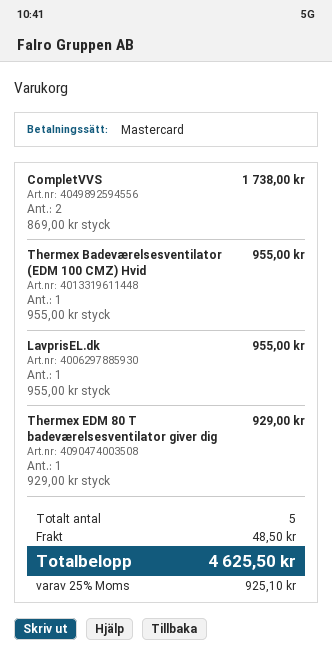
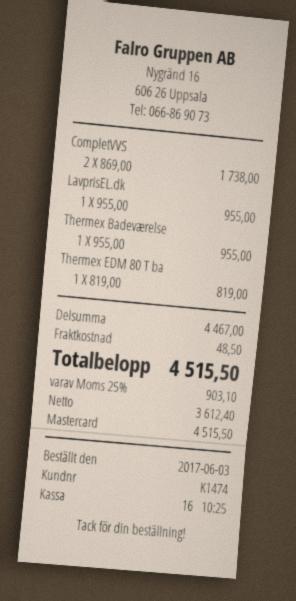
Thermex EDM 80 T badeværelsesventilator giver dig: 1 x 929.00 = 929.00 -> 1 x 819.00 = 819.00
tax: 25% = 925.10 -> 25% = 903.10
total: 4625.50 -> 4515.50

